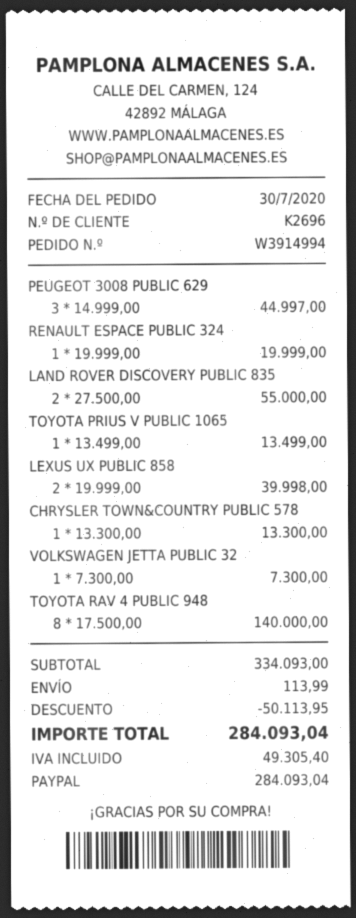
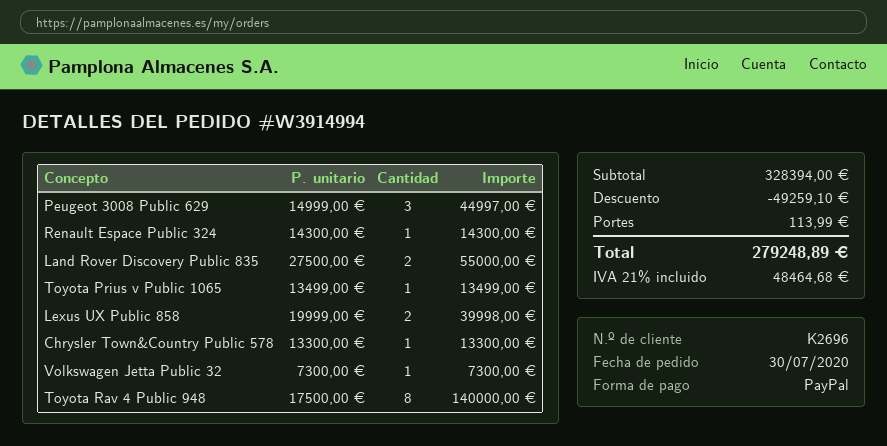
RENAULT ESPACE PUBLIC 324: 1 x 19999.00 = 19999.00 -> 1 x 14300.00 = 14300.00
subtotal: 334093.00 -> 328394.00
discount: 50113.95 -> 49259.10
tax: 49305.40 -> 48464.68
total: 284093.04 -> 279248.89

